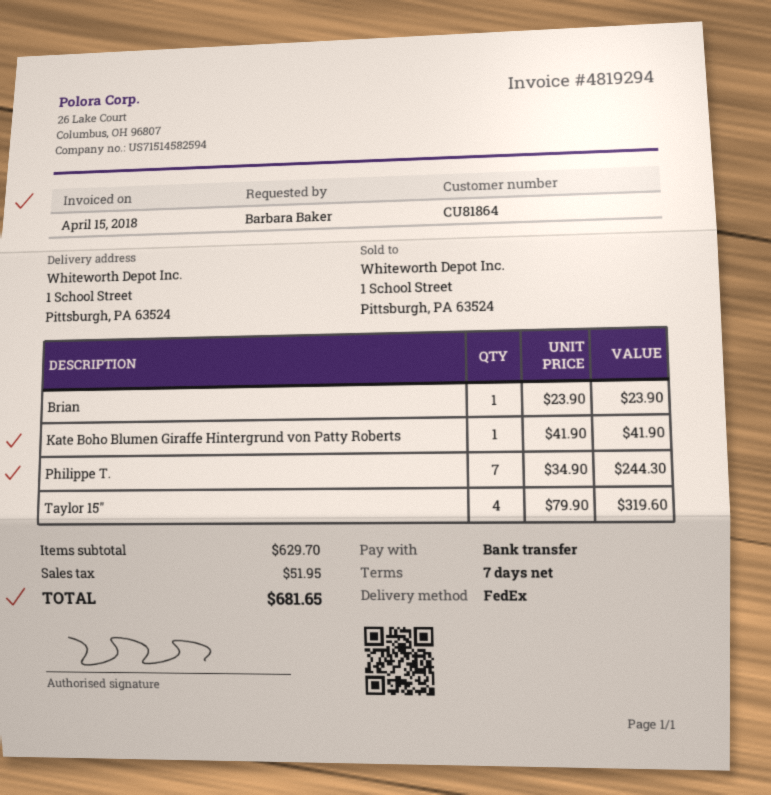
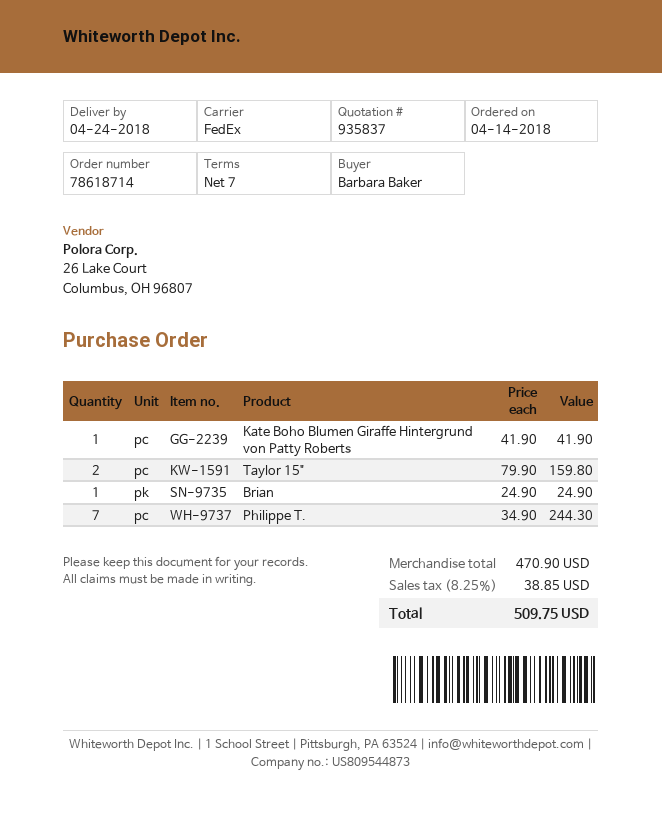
Brian: 1 x 23.90 = 23.90 -> 1 x 24.90 = 24.90
Taylor 15": 4 x 79.90 = 319.60 -> 2 x 79.90 = 159.80
subtotal: 629.70 -> 470.90
tax: 51.95 -> 38.85
total: 681.65 -> 509.75

